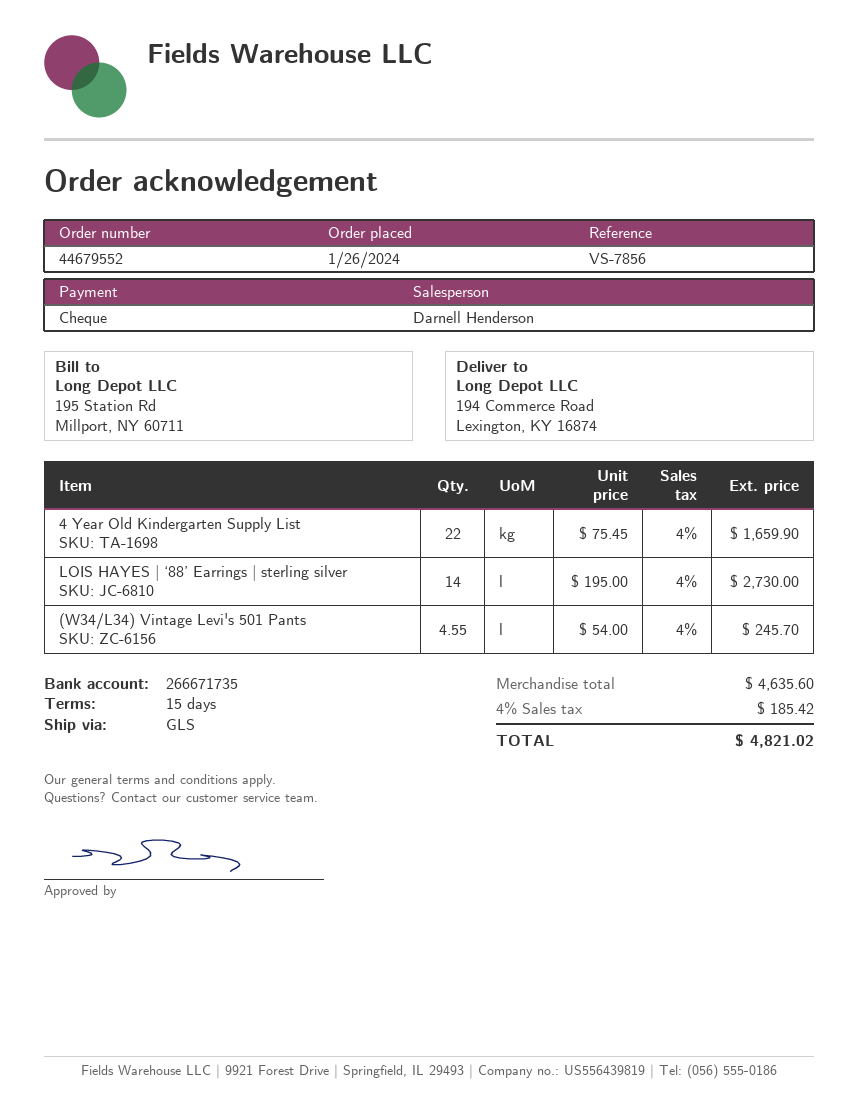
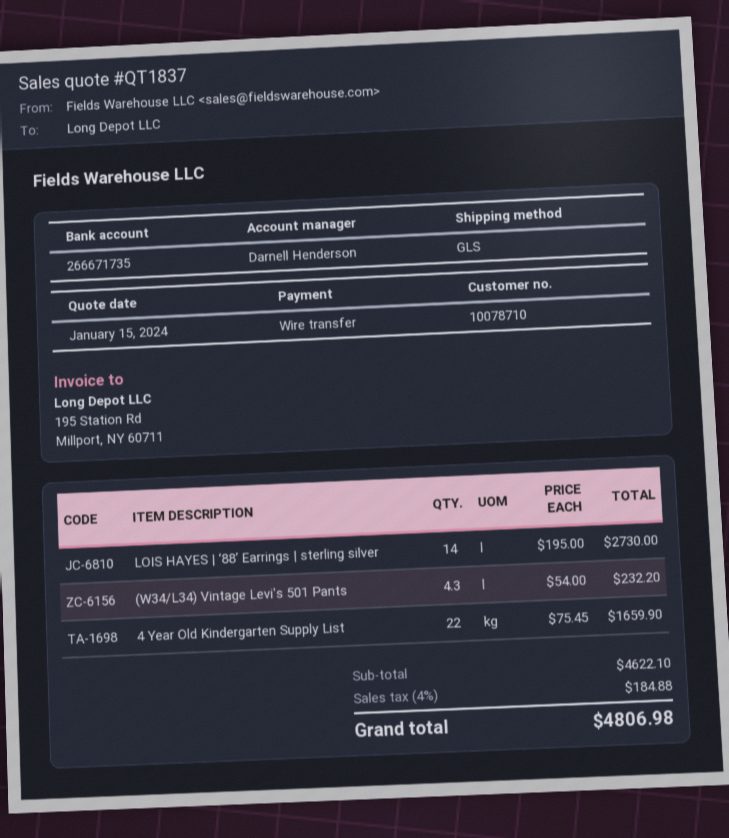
payment method: cheque -> bank transfer
(W34/L34) Vintage Levi's 501 Pants: 4.55 x 54.00 = 245.70 -> 4.3 x 54.00 = 232.20
subtotal: 4635.60 -> 4622.10
tax: 4% = 185.42 -> 4% = 184.88
total: 4821.02 -> 4806.98

